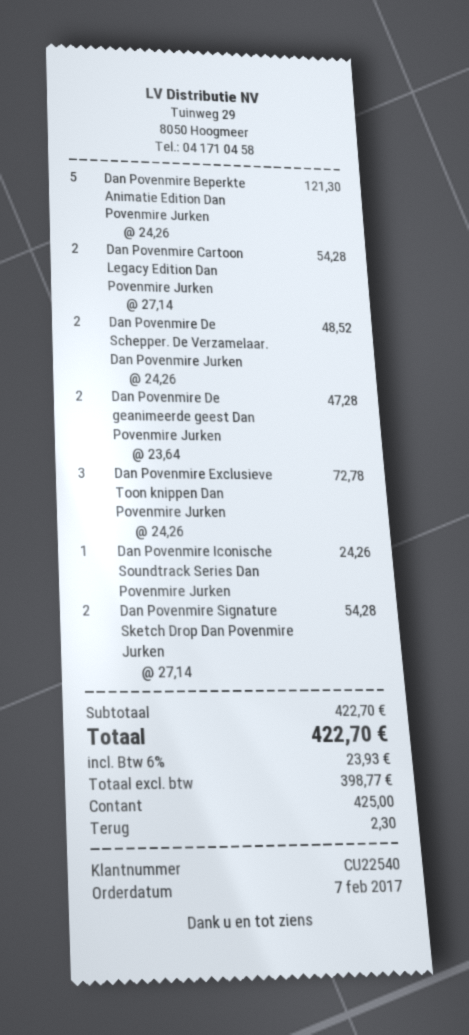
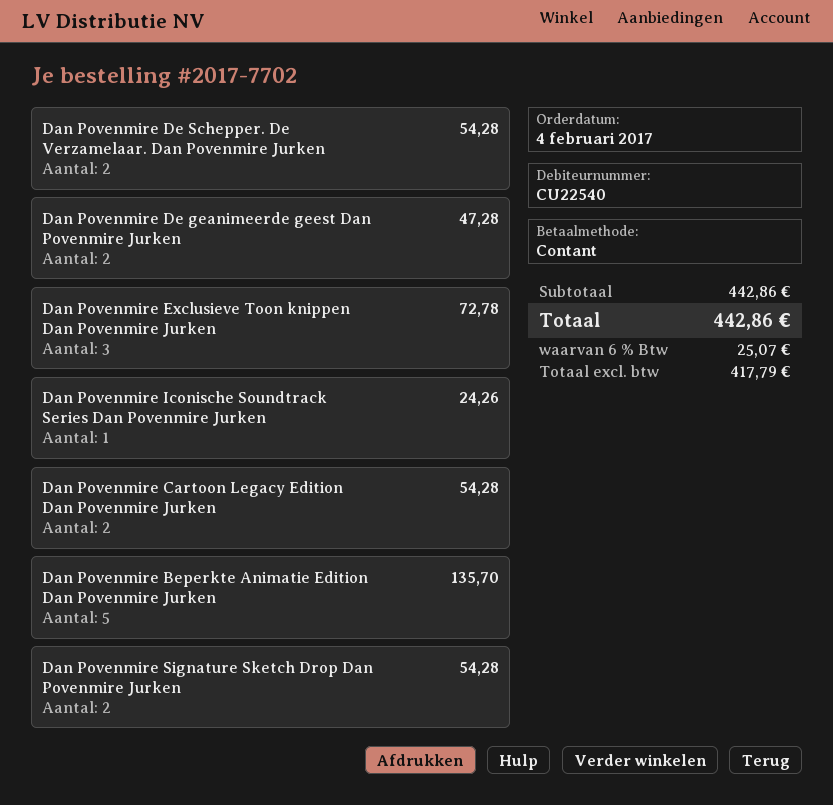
order date: 2017-02-07 -> 2017-02-04
Dan Povenmire Beperkte Animatie Edition Dan Povenmire Jurken: 5 for 121.30 -> 5 for 135.70
Dan Povenmire De Schepper. De Verzamelaar. Dan Povenmire Jurken: 2 for 48.52 -> 2 for 54.28
subtotal: 422.70 -> 442.86
net: 398.77 -> 417.79
tax: 6% = 23.93 -> 6% = 25.07
total: 422.70 -> 442.86

